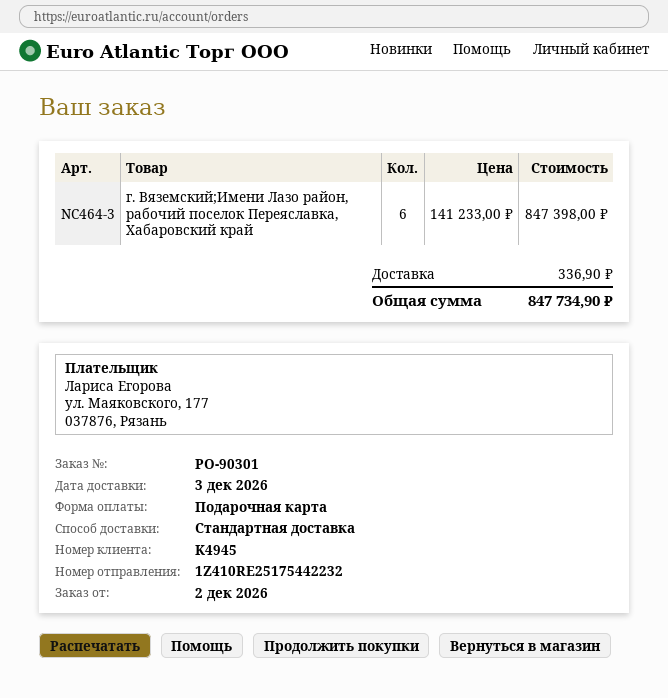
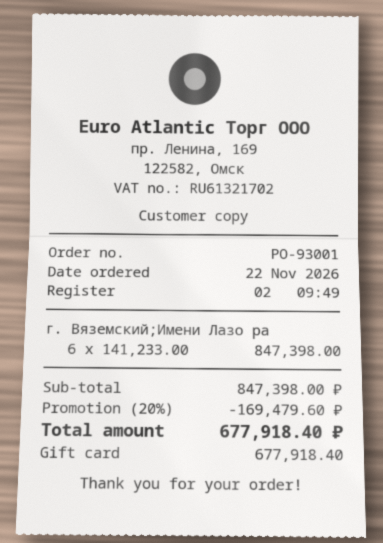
order number: PO-90301 -> PO-93001
order date: 2026-12-02 -> 2026-11-22
discount: none -> 20% = 169479.60
shipping: 336.90 -> none
total: 847734.90 -> 677918.40

